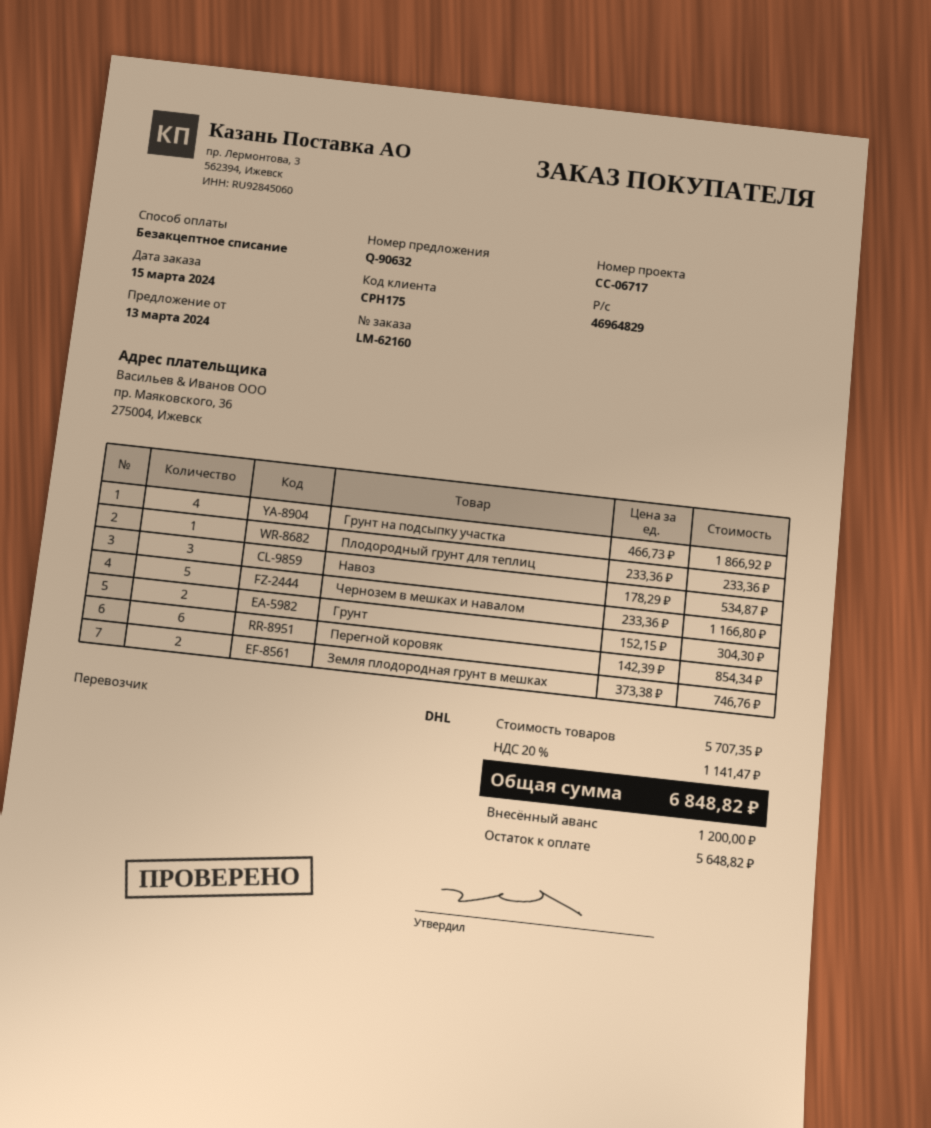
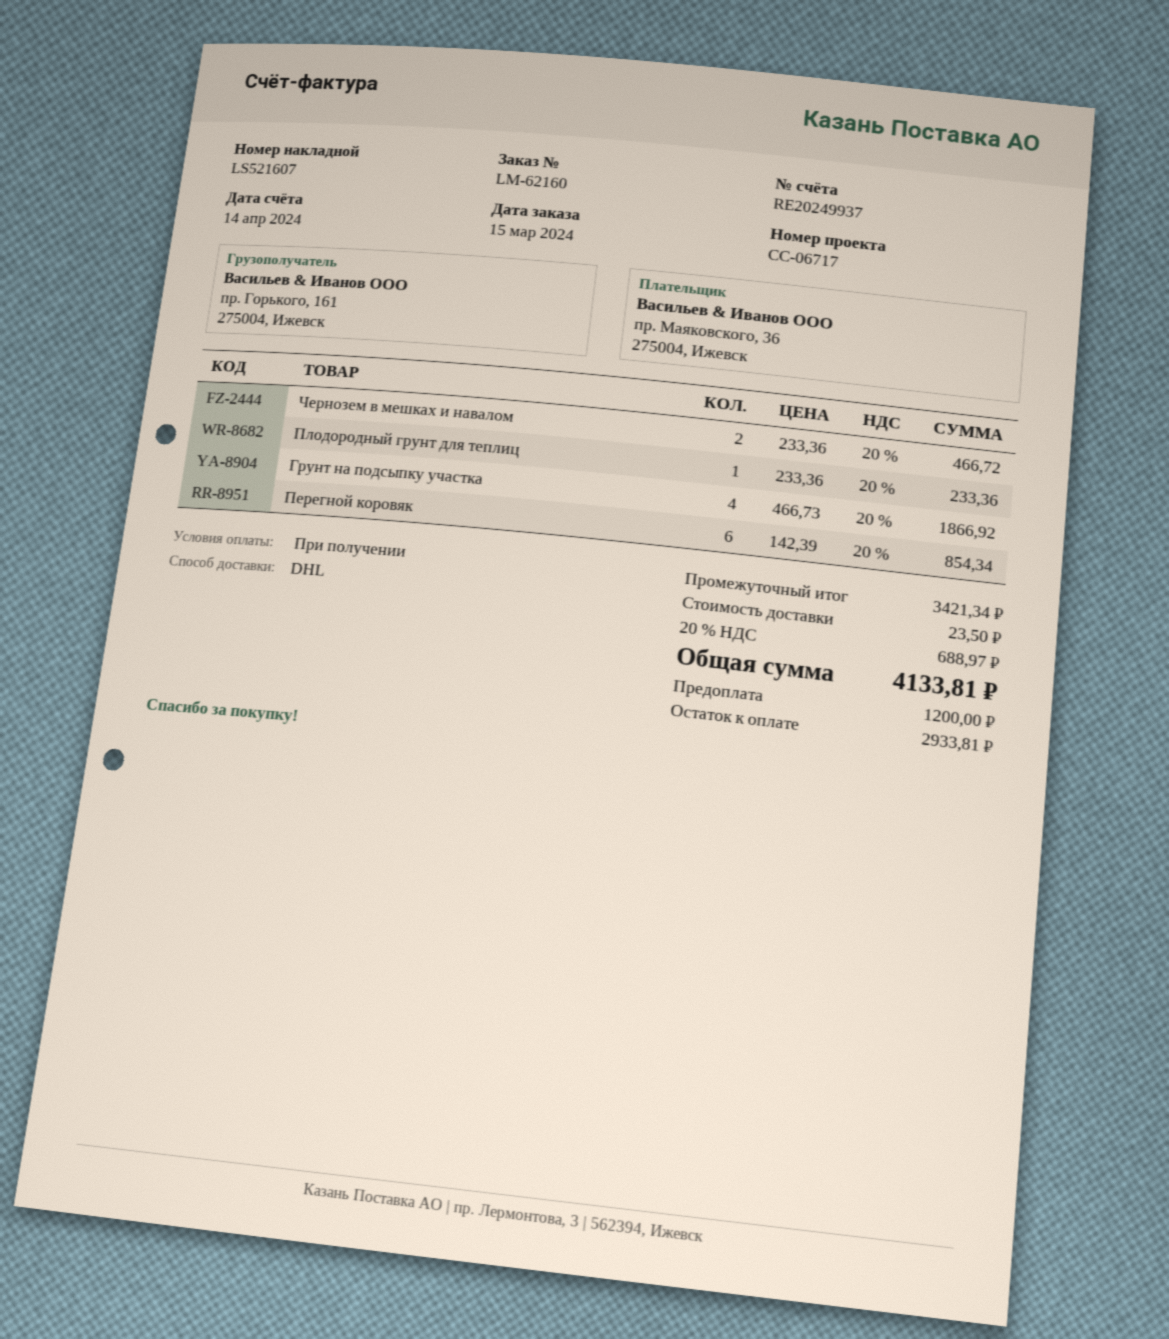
Навоз: 3 x 178.29 = 534.87 -> none
Чернозем в мешках и навалом: 5 x 233.36 = 1166.80 -> 2 x 233.36 = 466.72
Грунт: 2 x 152.15 = 304.30 -> none
Земля плодородная грунт в мешках: 2 x 373.38 = 746.76 -> none
subtotal: 5707.35 -> 3421.34
shipping: none -> 23.50
tax: 20% = 1141.47 -> 20% = 688.97
total: 6848.82 -> 4133.81
balance: 5648.82 -> 2933.81

